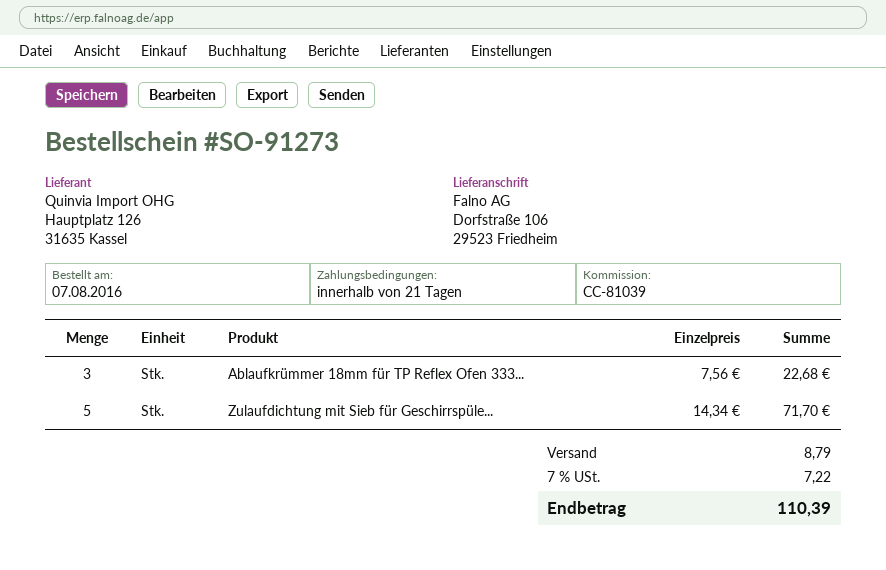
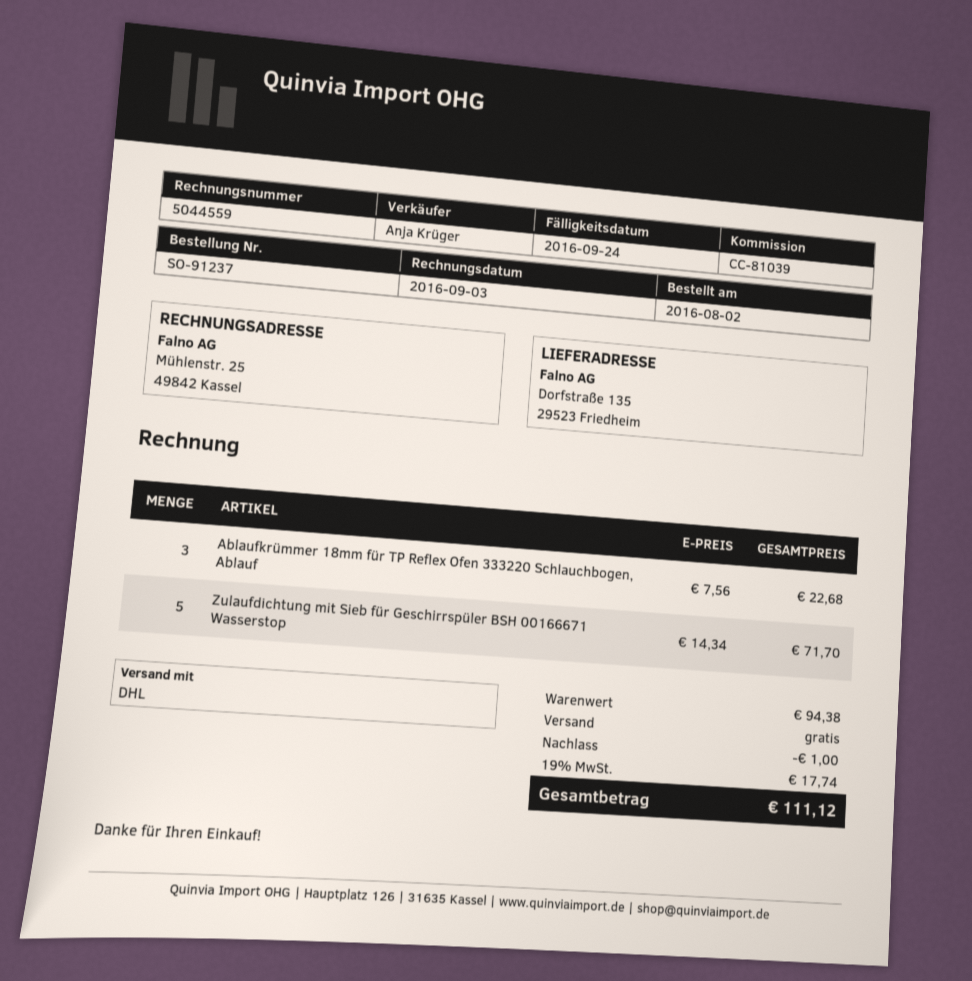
order number: SO-91273 -> SO-91237
order date: 2016-08-07 -> 2016-08-02
ship to: Dorfstraße 106, 29523 Friedheim -> Dorfstraße 135, 29523 Friedheim
discount: none -> 1.00
shipping: 8.79 -> 0.00
tax: 7% = 7.22 -> 19% = 17.74
total: 110.39 -> 111.12

